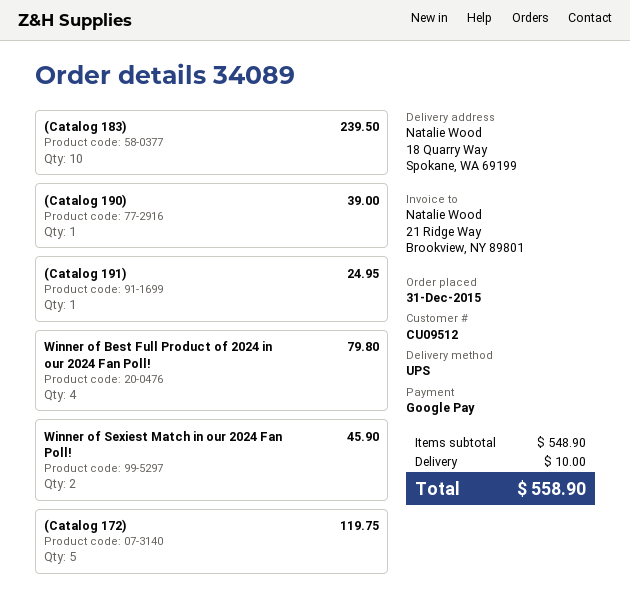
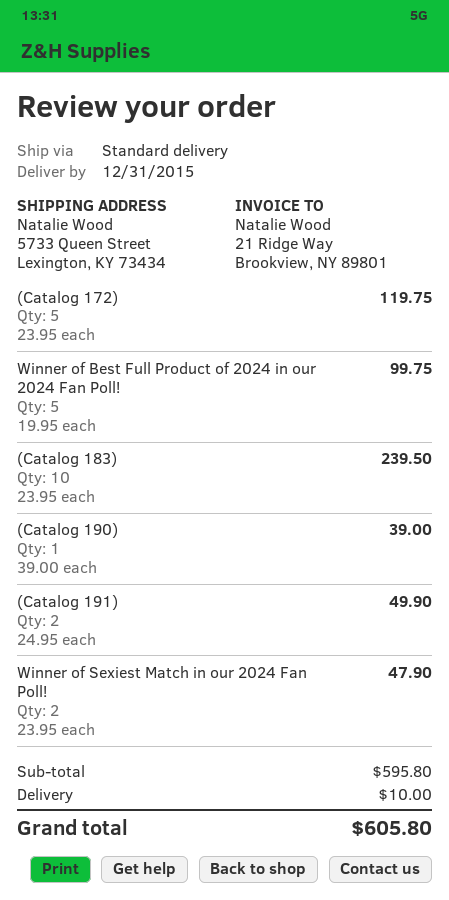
shipping method: UPS -> standard
ship to: 18 Quarry Way, Spokane, WA 69199 -> 5733 Queen Street, Lexington, KY 73434
(Catalog 191): 1 for 24.95 -> 2 for 49.90
Winner of Best Full Product of 2024 in our 2024 Fan Poll!: 4 for 79.80 -> 5 for 99.75
Winner of Sexiest Match in our 2024 Fan Poll!: 2 for 45.90 -> 2 for 47.90
subtotal: 548.90 -> 595.80
total: 558.90 -> 605.80

